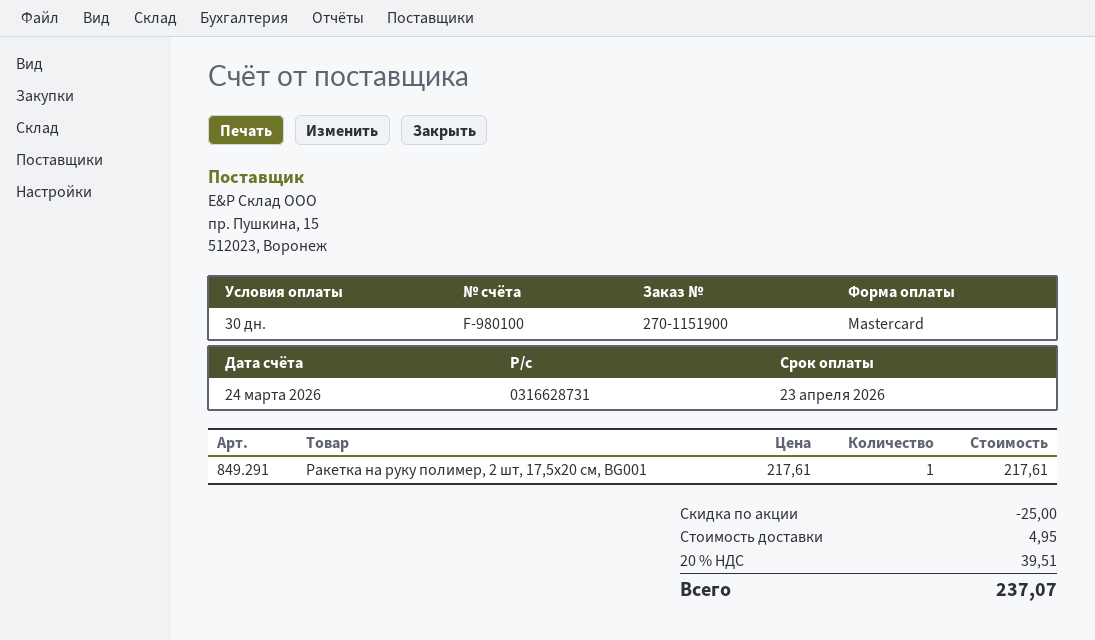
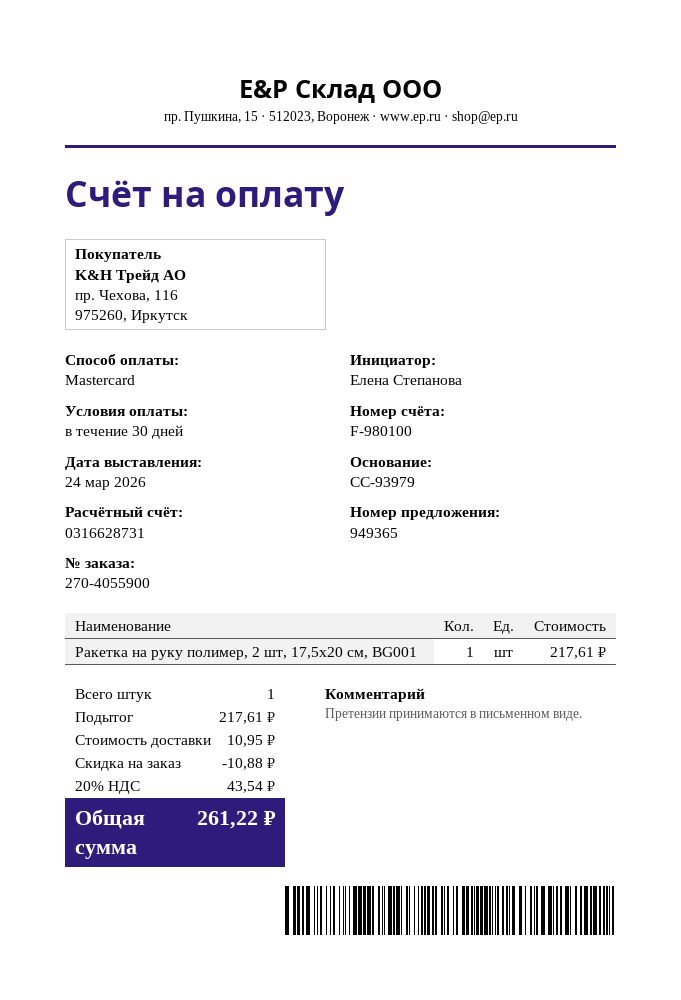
order number: 270-1151900 -> 270-4055900
discount: 25.00 -> 10.88
shipping: 4.95 -> 10.95
tax: 20% = 39.51 -> 20% = 43.54
total: 237.07 -> 261.22

